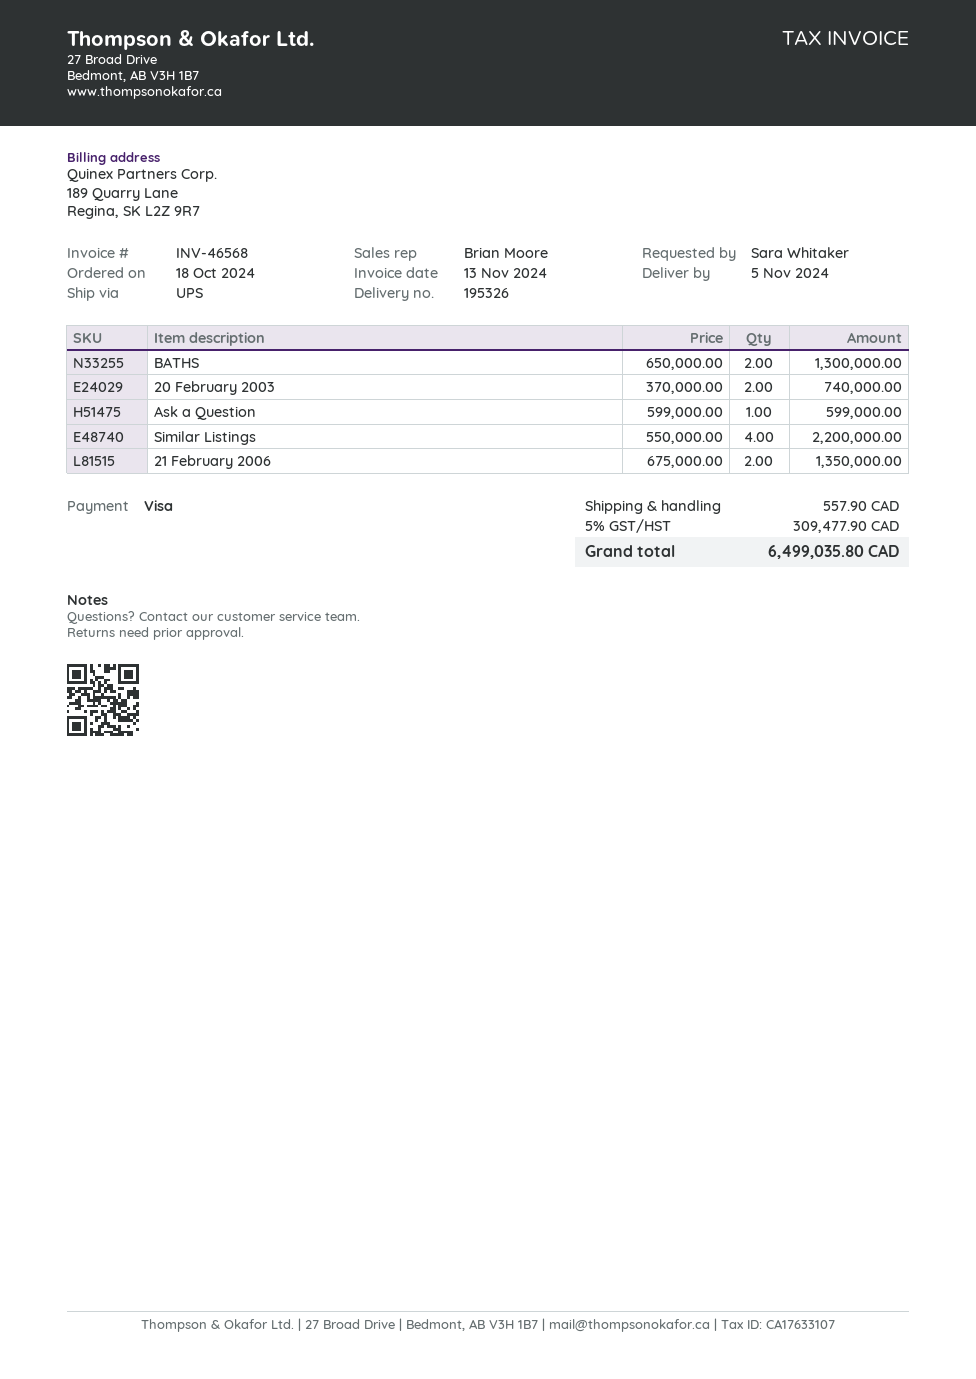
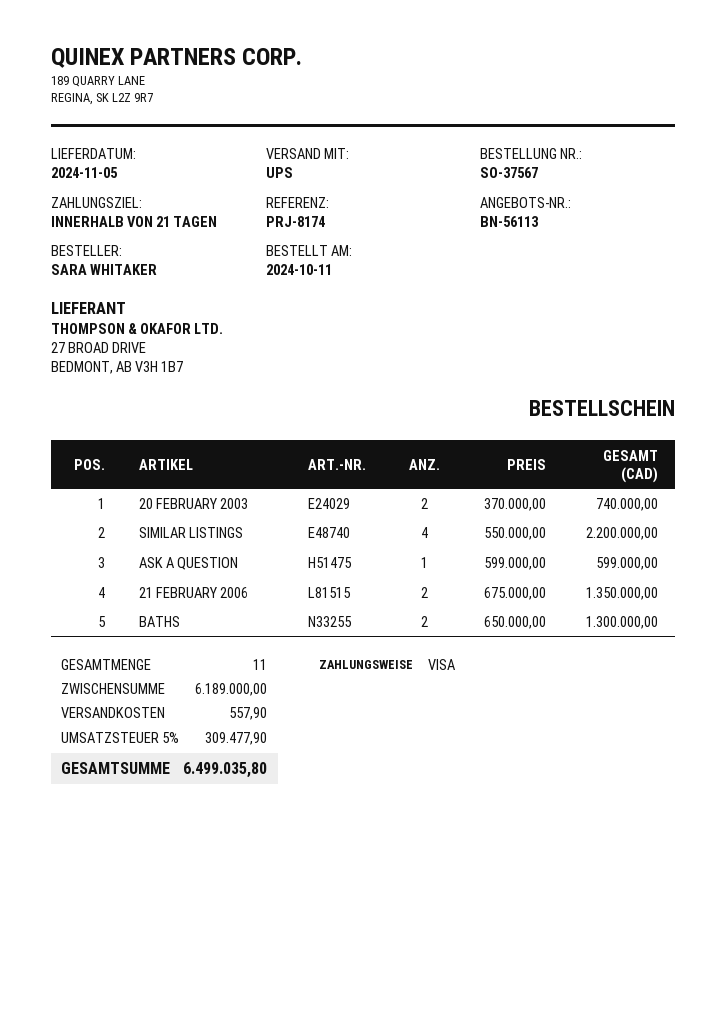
order date: 2024-10-18 -> 2024-10-11

